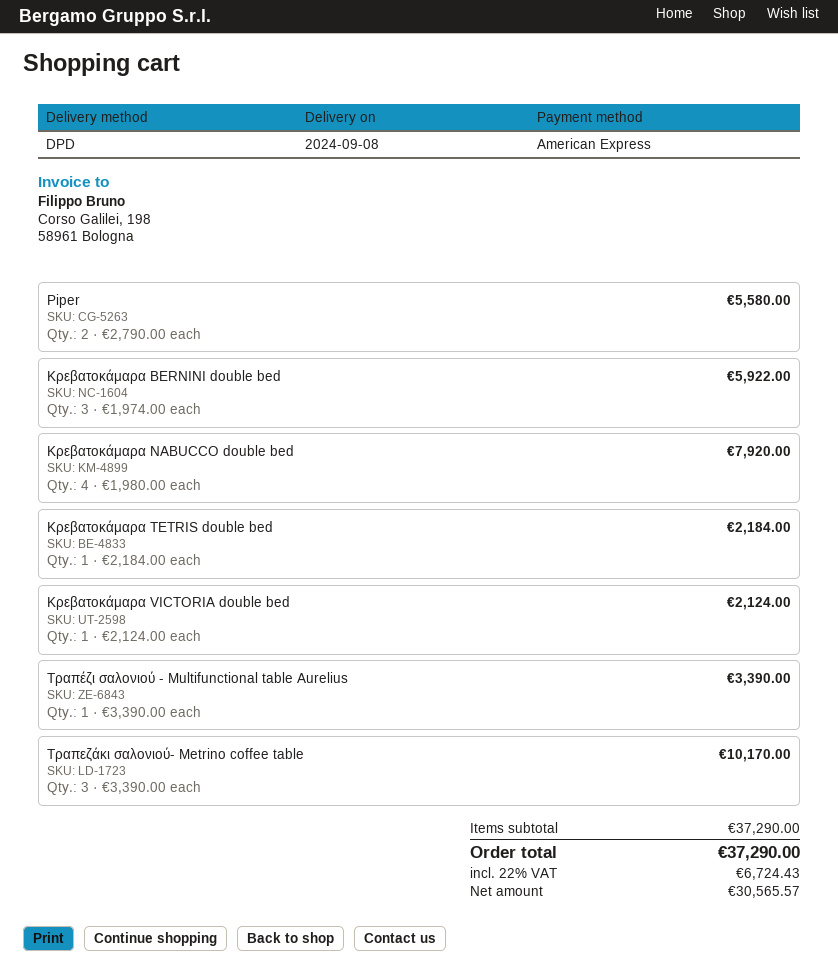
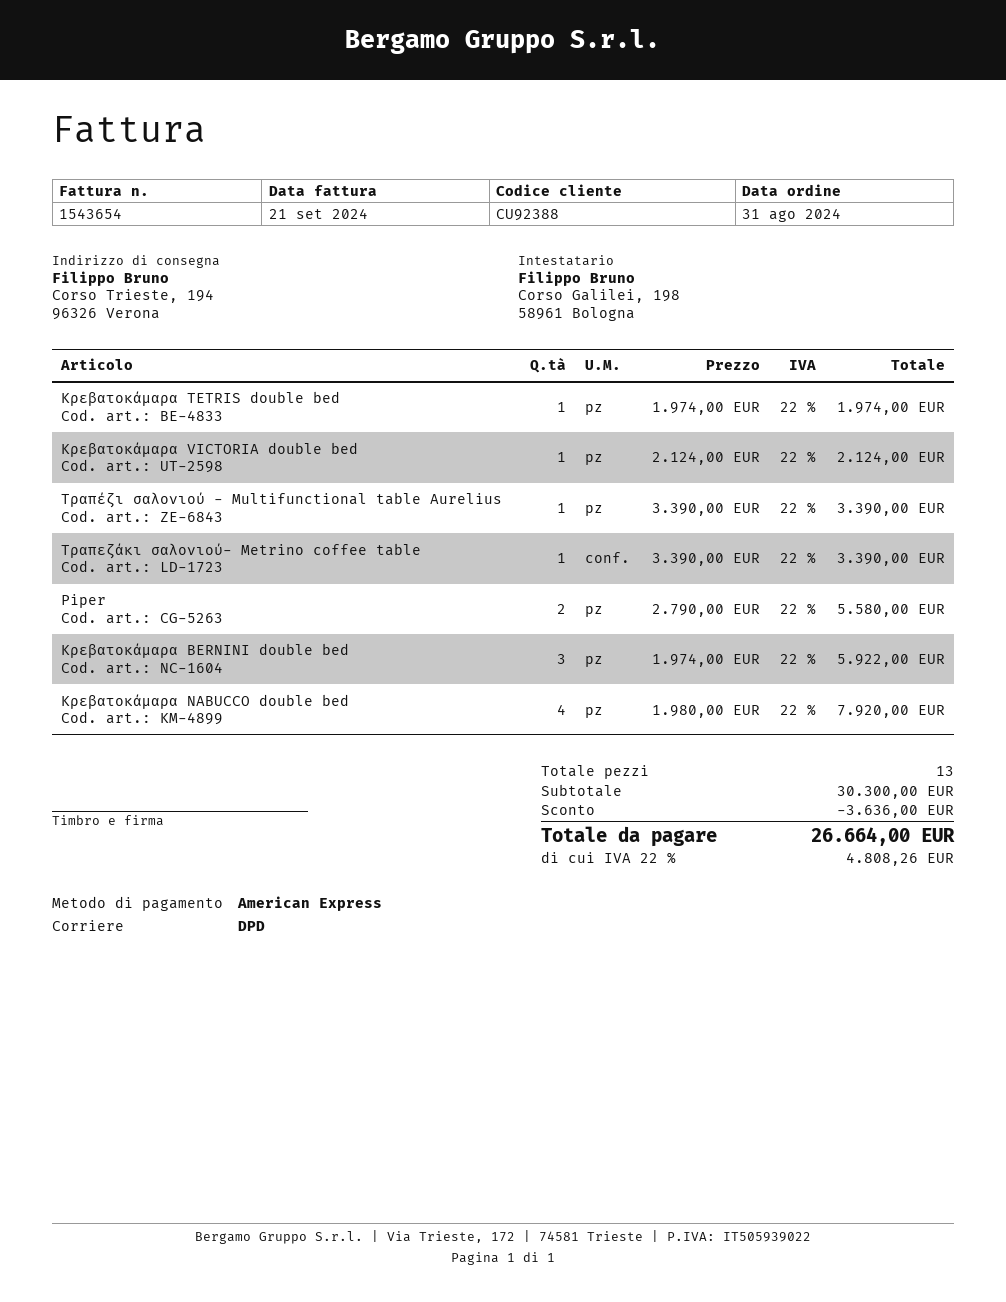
Κρεβατοκάμαρα TETRIS double bed: 1 x 2184.00 = 2184.00 -> 1 x 1974.00 = 1974.00
Τραπεζάκι σαλονιού- Metrino coffee table: 3 x 3390.00 = 10170.00 -> 1 x 3390.00 = 3390.00
subtotal: 37290.00 -> 30300.00
discount: none -> 3636.00
tax: 22% = 6724.43 -> 22% = 4808.26
total: 37290.00 -> 26664.00

